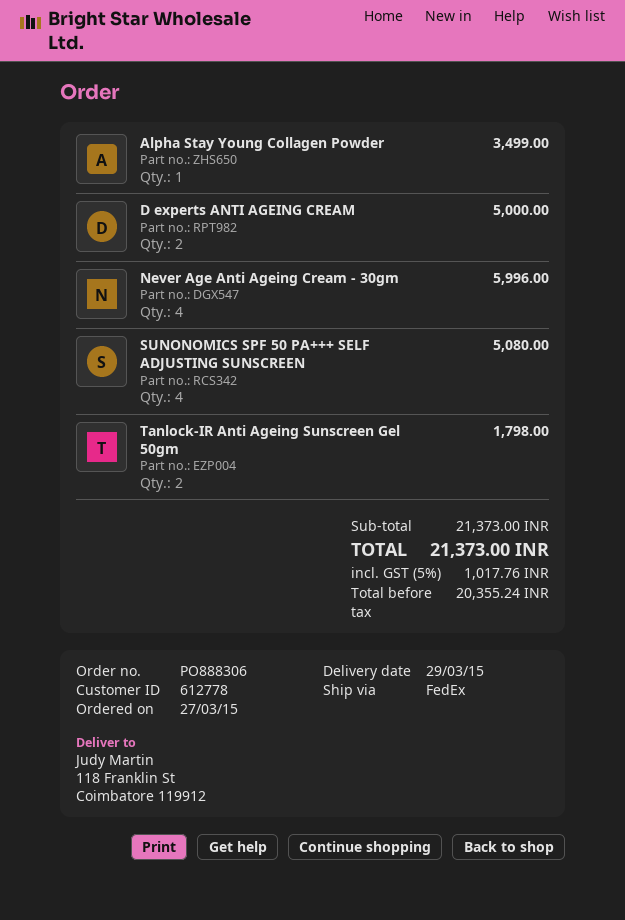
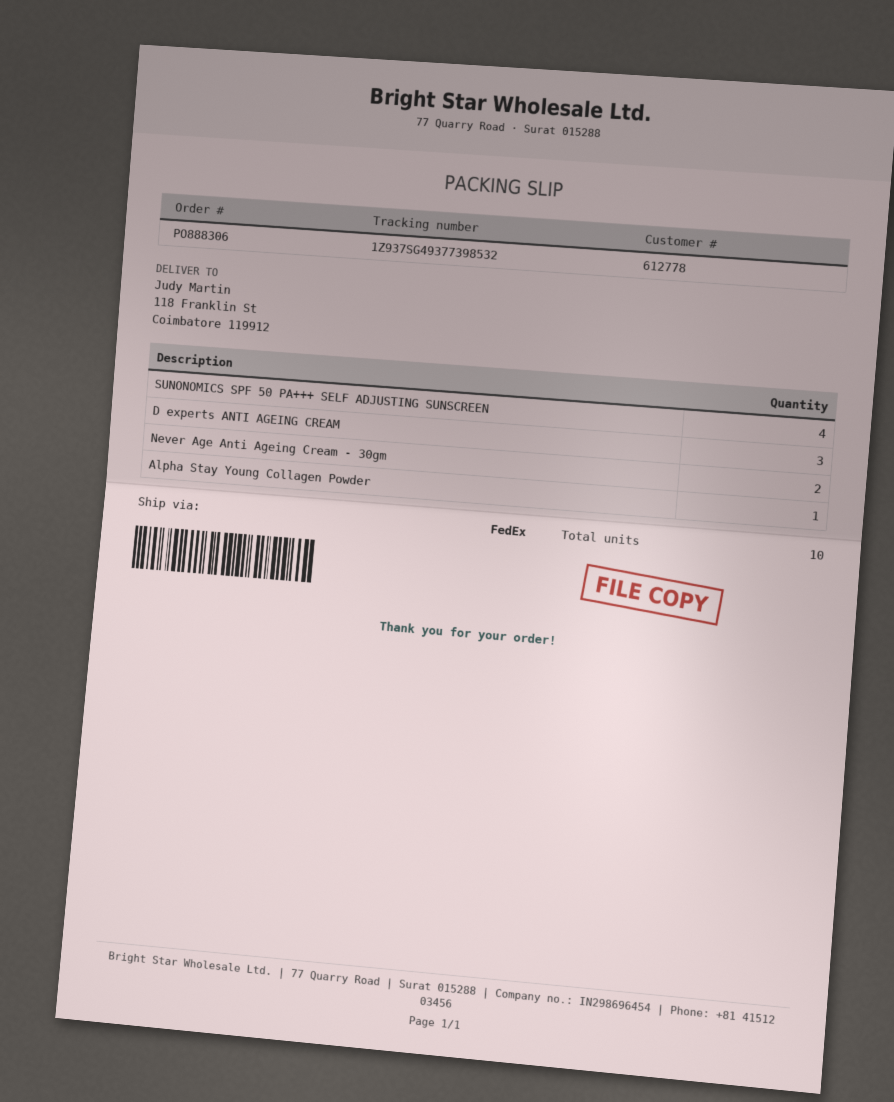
D experts ANTI AGEING CREAM: 2 -> 3
Never Age Anti Ageing Cream - 30gm: 4 -> 2
Tanlock-IR Anti Ageing Sunscreen Gel 50gm: 2 -> none

